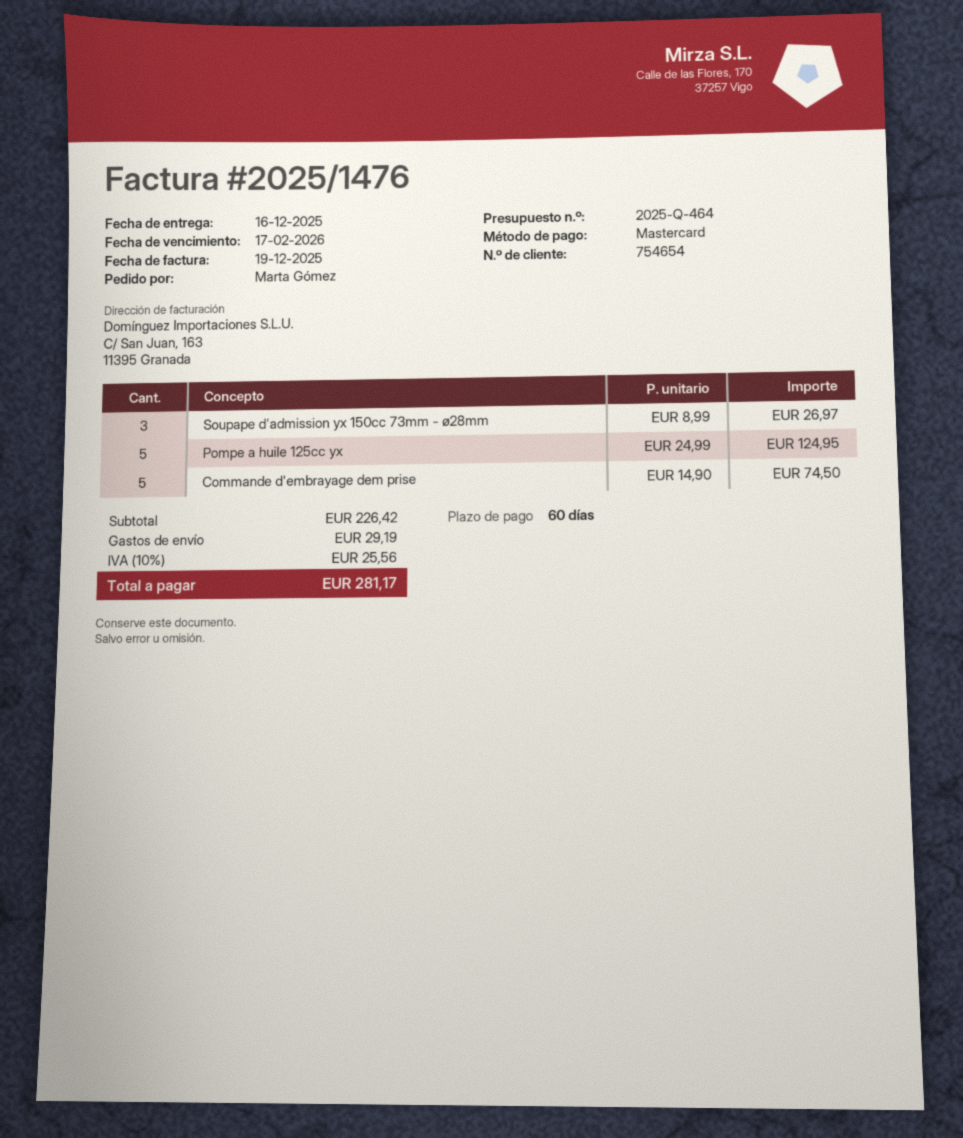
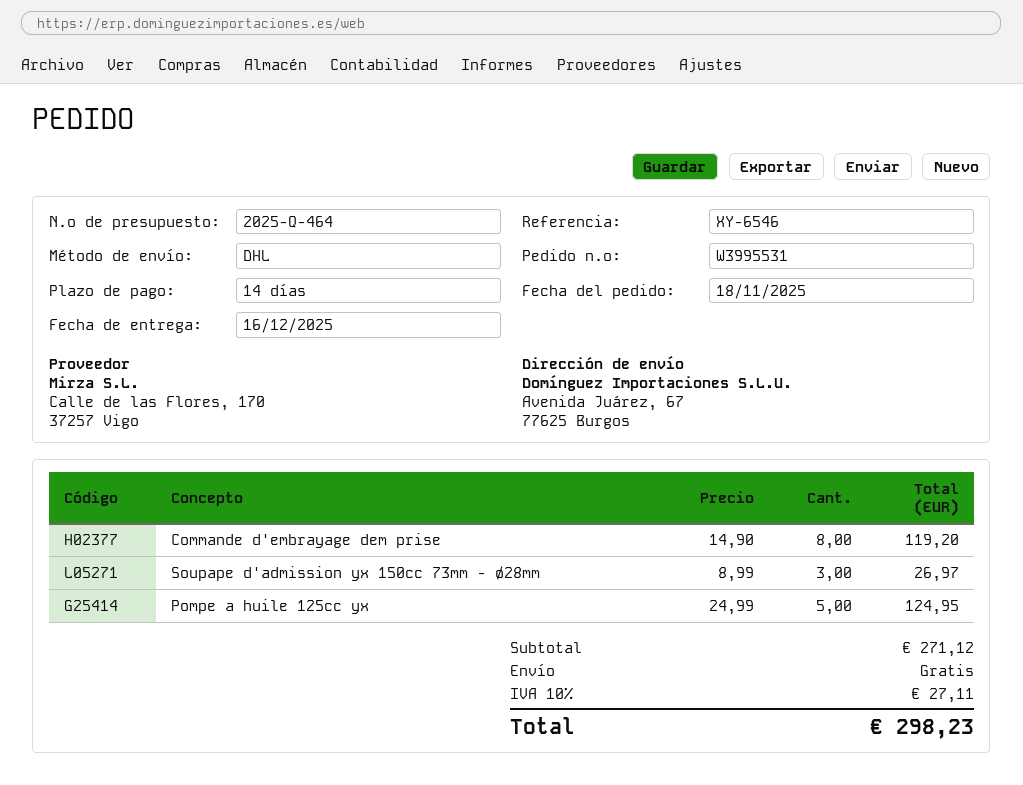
payment terms: 60 days -> 14 days
Commande d'embrayage dem prise: 5 x 14.90 = 74.50 -> 8 x 14.90 = 119.20
subtotal: 226.42 -> 271.12
shipping: 29.19 -> 0.00
tax: 10% = 25.56 -> 10% = 27.11
total: 281.17 -> 298.23

